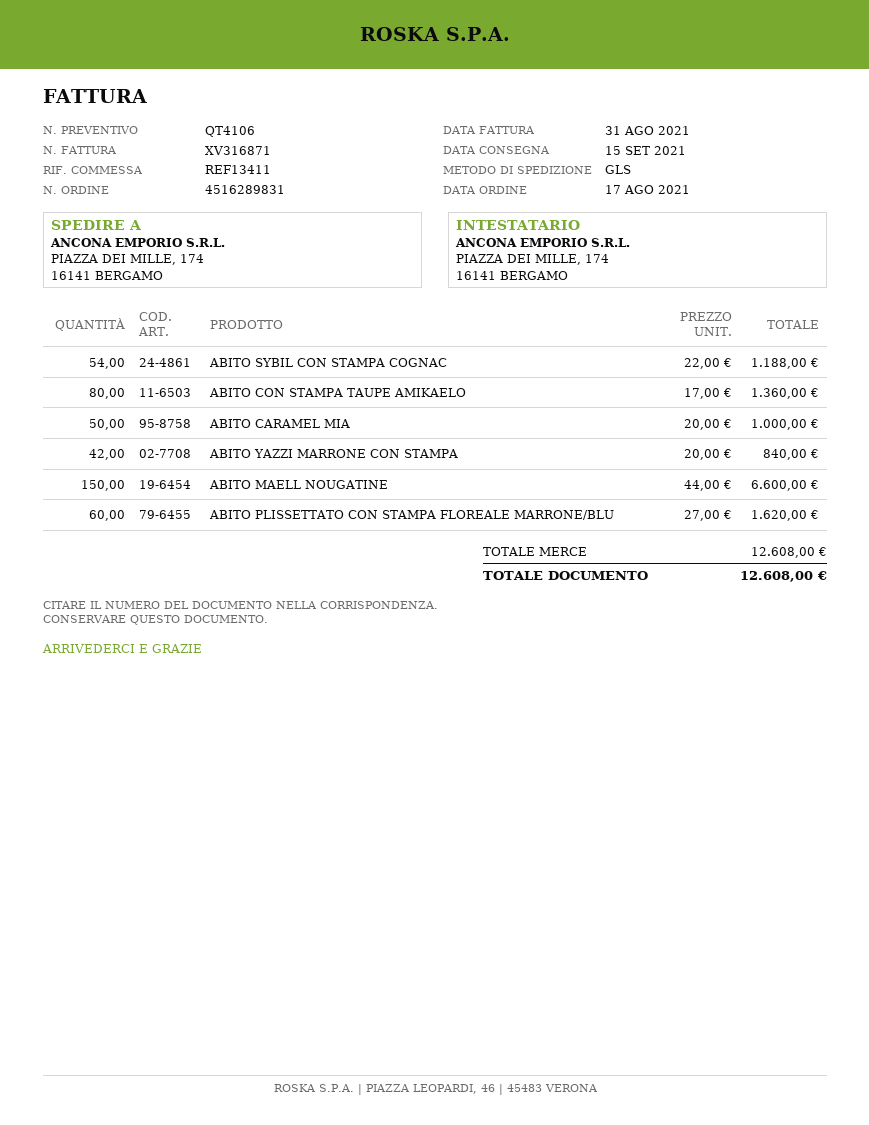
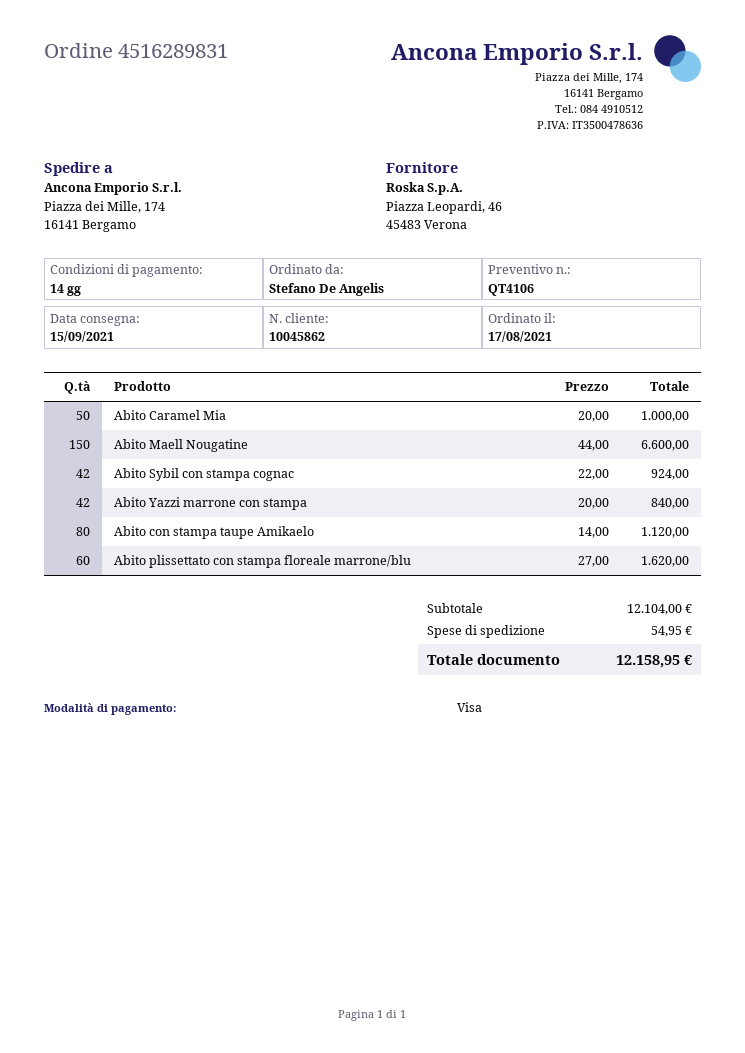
ABITO SYBIL CON STAMPA COGNAC: 54 x 22.00 = 1188.00 -> 42 x 22.00 = 924.00
ABITO CON STAMPA TAUPE AMIKAELO: 80 x 17.00 = 1360.00 -> 80 x 14.00 = 1120.00
subtotal: 12608.00 -> 12104.00
shipping: none -> 54.95
total: 12608.00 -> 12158.95

